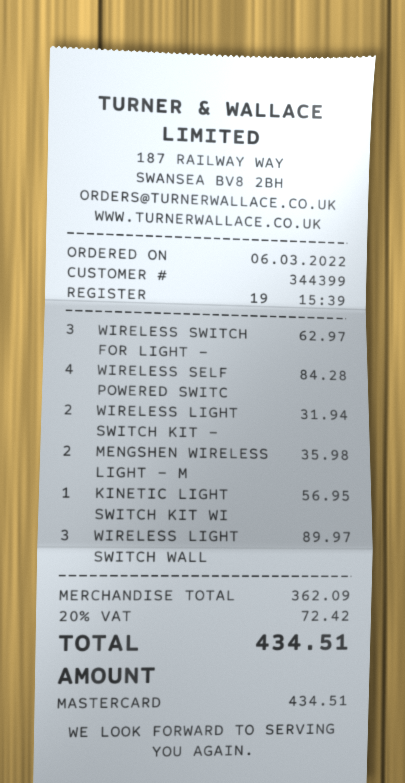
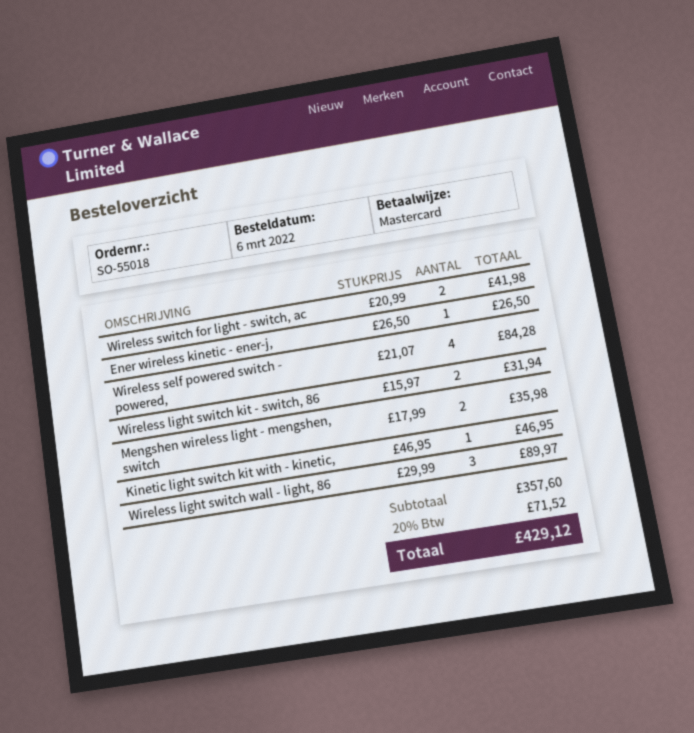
WIRELESS SWITCH FOR LIGHT -: 3 for 62.97 -> 2 for 41.98
KINETIC LIGHT SWITCH KIT WI: 1 for 56.95 -> 1 for 46.95
Ener wireless kinetic - ener-j,: none -> 1 for 26.50
subtotal: 362.09 -> 357.60
tax: 20% = 72.42 -> 20% = 71.52
total: 434.51 -> 429.12

